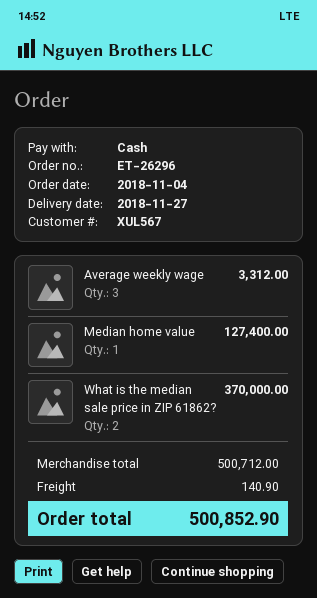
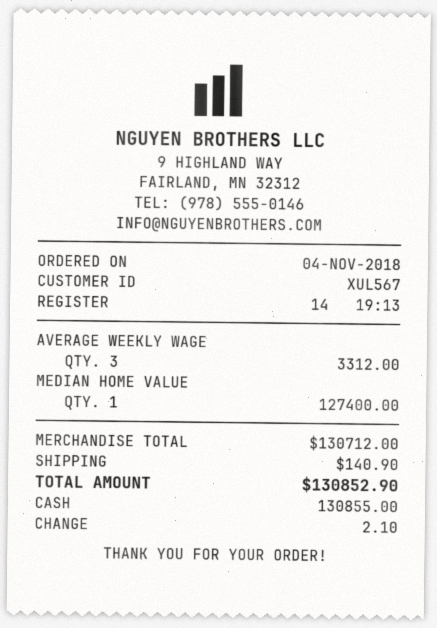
What is the median sale price in ZIP 61862?: 2 for 370000.00 -> none
subtotal: 500712.00 -> 130712.00
total: 500852.90 -> 130852.90

